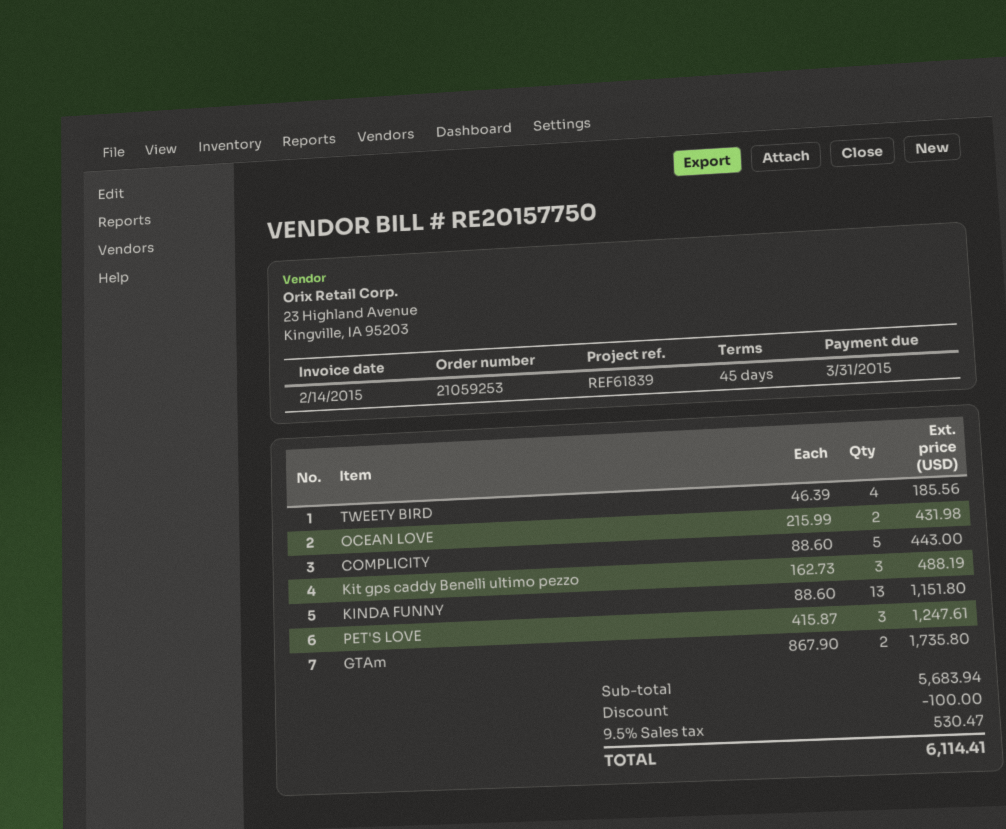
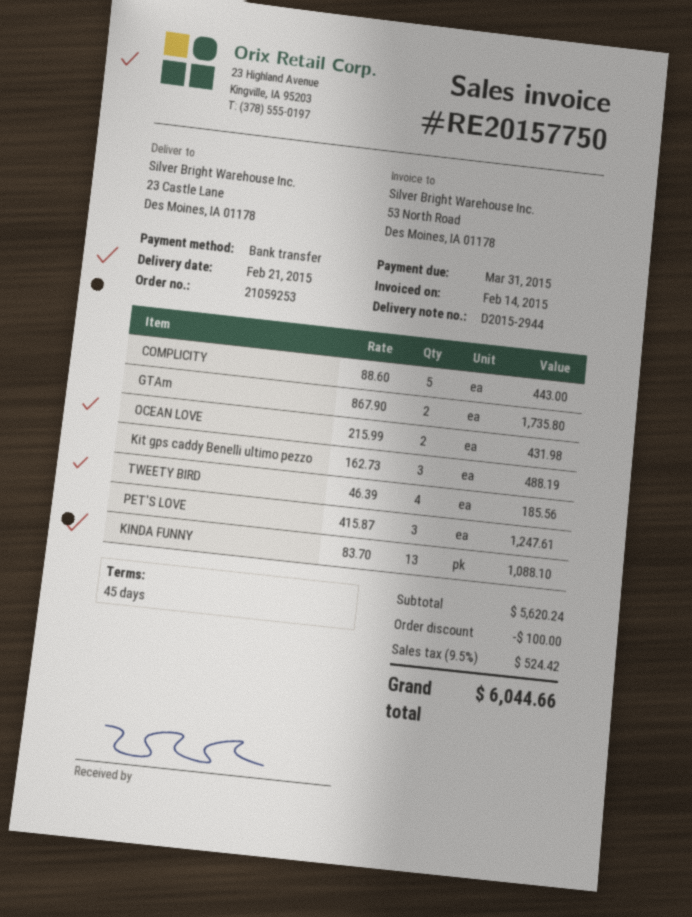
KINDA FUNNY: 13 x 88.60 = 1151.80 -> 13 x 83.70 = 1088.10
subtotal: 5683.94 -> 5620.24
tax: 9.5% = 530.47 -> 9.5% = 524.42
total: 6114.41 -> 6044.66

